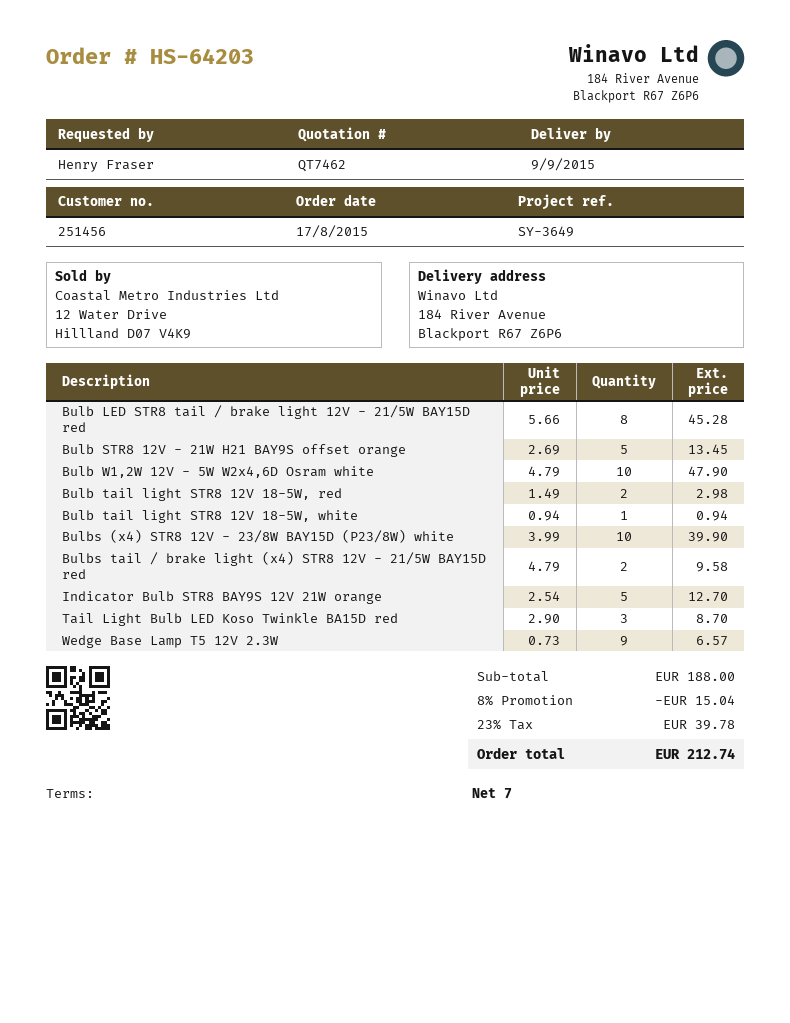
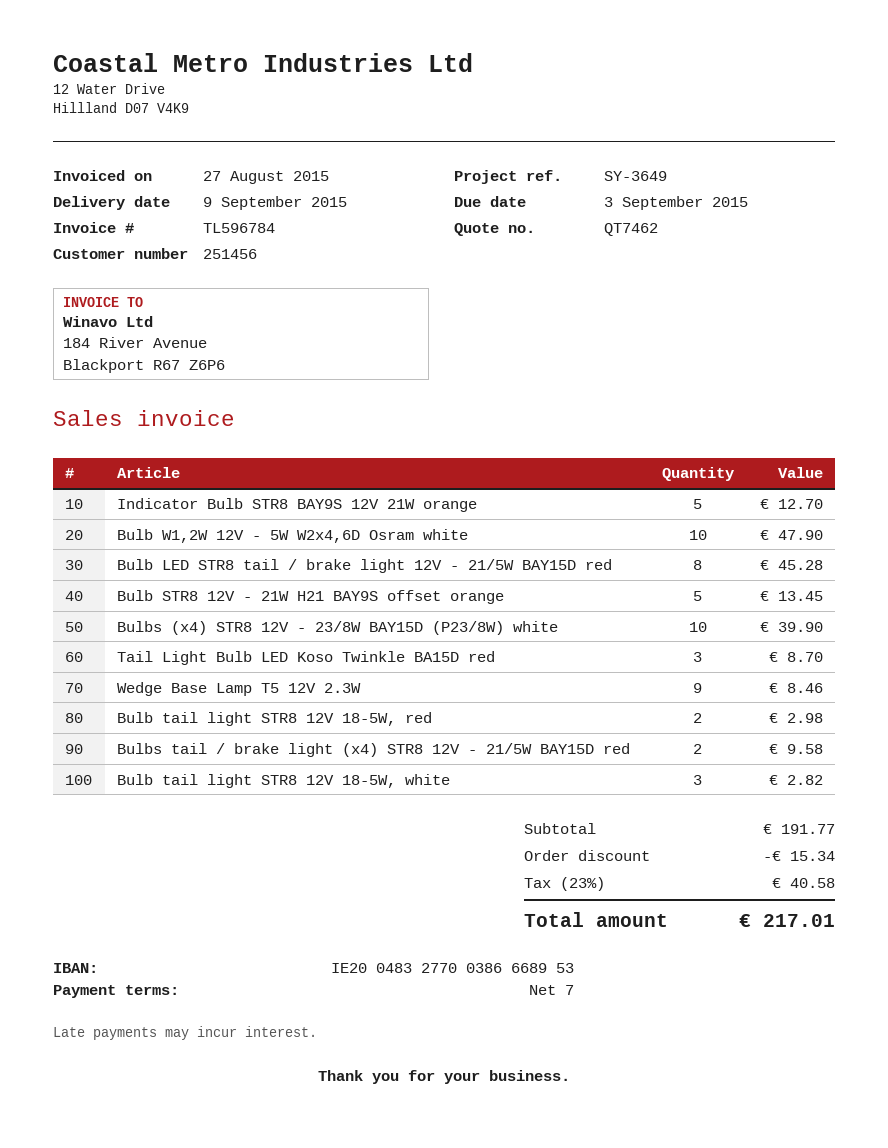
Bulb tail light STR8 12V 18-5W, white: 1 for 0.94 -> 3 for 2.82
Wedge Base Lamp T5 12V 2.3W: 9 for 6.57 -> 9 for 8.46
subtotal: 188.00 -> 191.77
discount: 15.04 -> 15.34
tax: 23% = 39.78 -> 23% = 40.58
total: 212.74 -> 217.01

